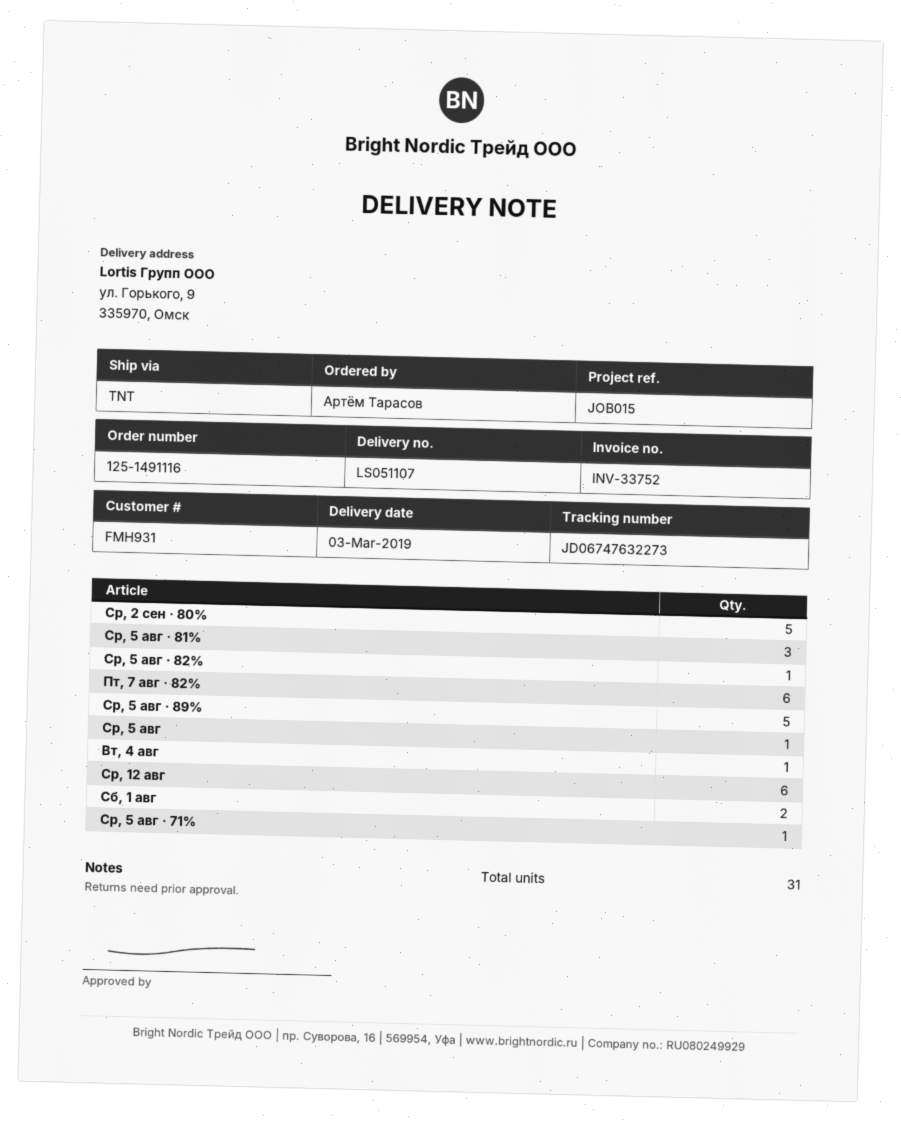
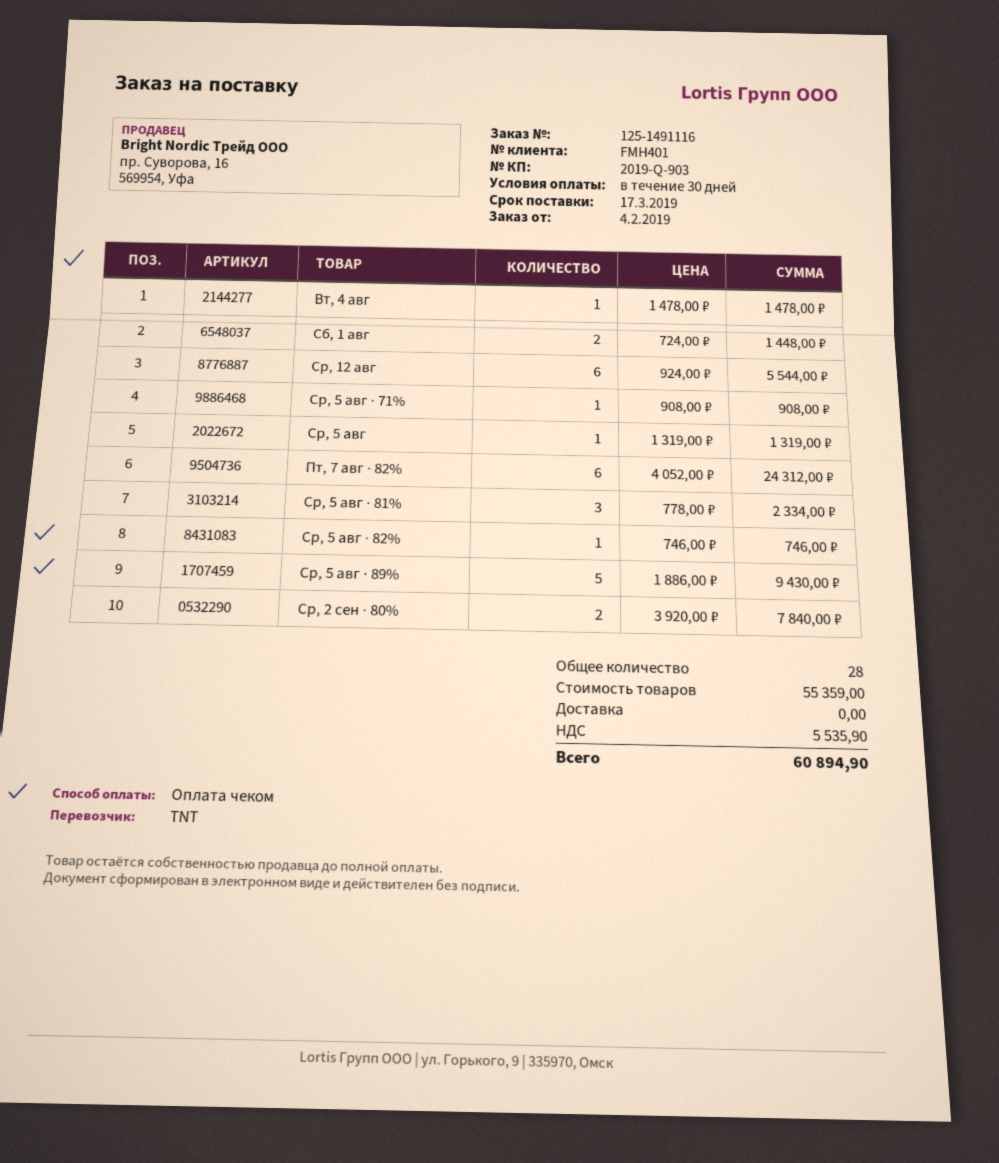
delivery date: 2019-03-03 -> 2019-03-17
customer number: FMH931 -> FMH401
Ср, 2 сен · 80%: 5 -> 2
total quantity: 31 -> 28

